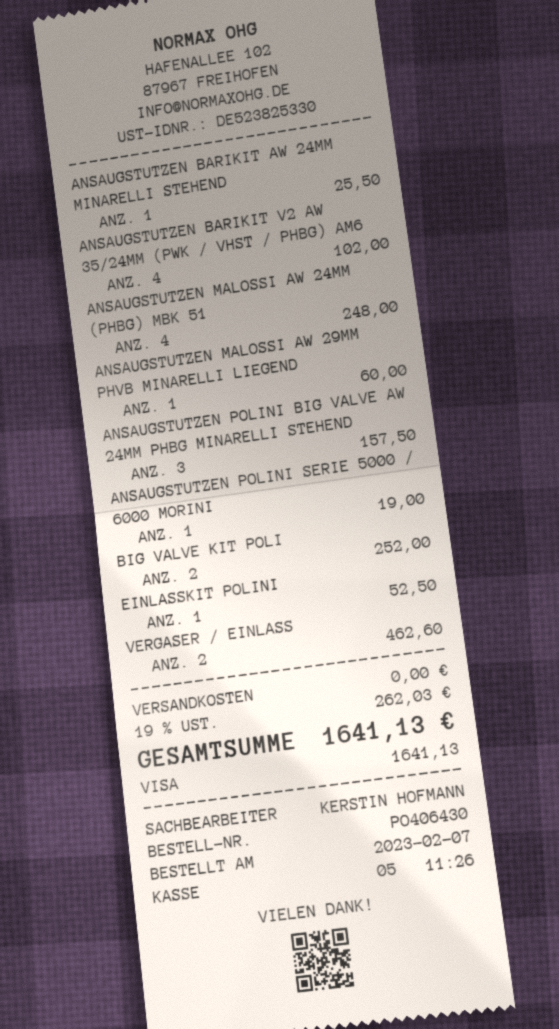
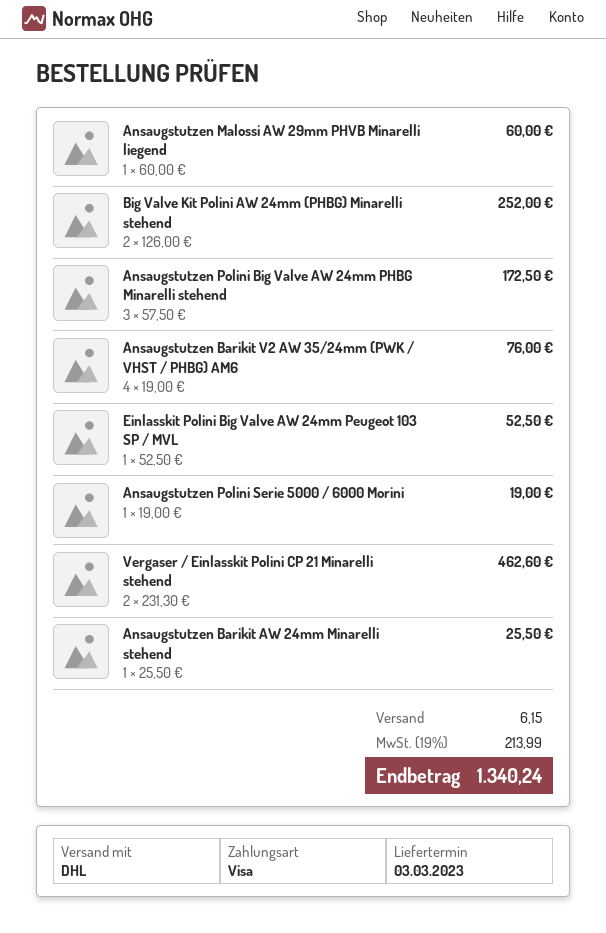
ANSAUGSTUTZEN BARIKIT V2 AW 35/24MM (PWK / VHST / PHBG) AM6: 4 for 102.00 -> 4 for 76.00
ANSAUGSTUTZEN MALOSSI AW 24MM (PHBG) MBK 51: 4 for 248.00 -> none
ANSAUGSTUTZEN POLINI BIG VALVE AW 24MM PHBG MINARELLI STEHEND: 3 for 157.50 -> 3 for 172.50
shipping: 0.00 -> 6.15
tax: 19% = 262.03 -> 19% = 213.99
total: 1641.13 -> 1340.24

